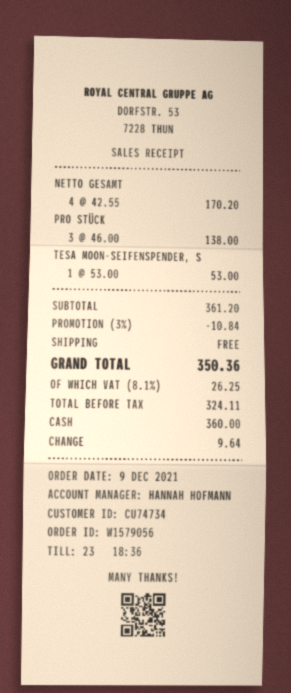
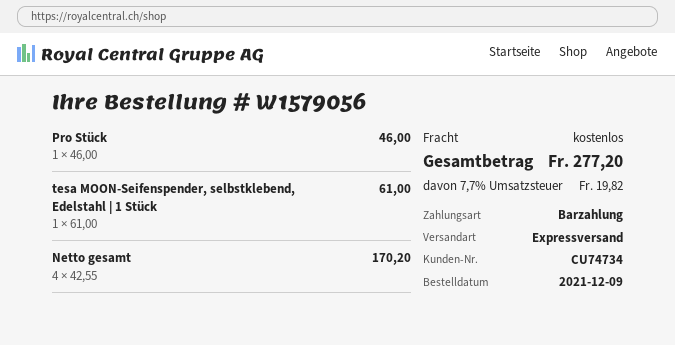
PRO STÜCK: 3 x 46.00 = 138.00 -> 1 x 46.00 = 46.00
TESA MOON-SEIFENSPENDER, S: 1 x 53.00 = 53.00 -> 1 x 61.00 = 61.00
discount: 3% = 10.84 -> none
tax: 8.1% = 26.25 -> 7.7% = 19.82
total: 350.36 -> 277.20

